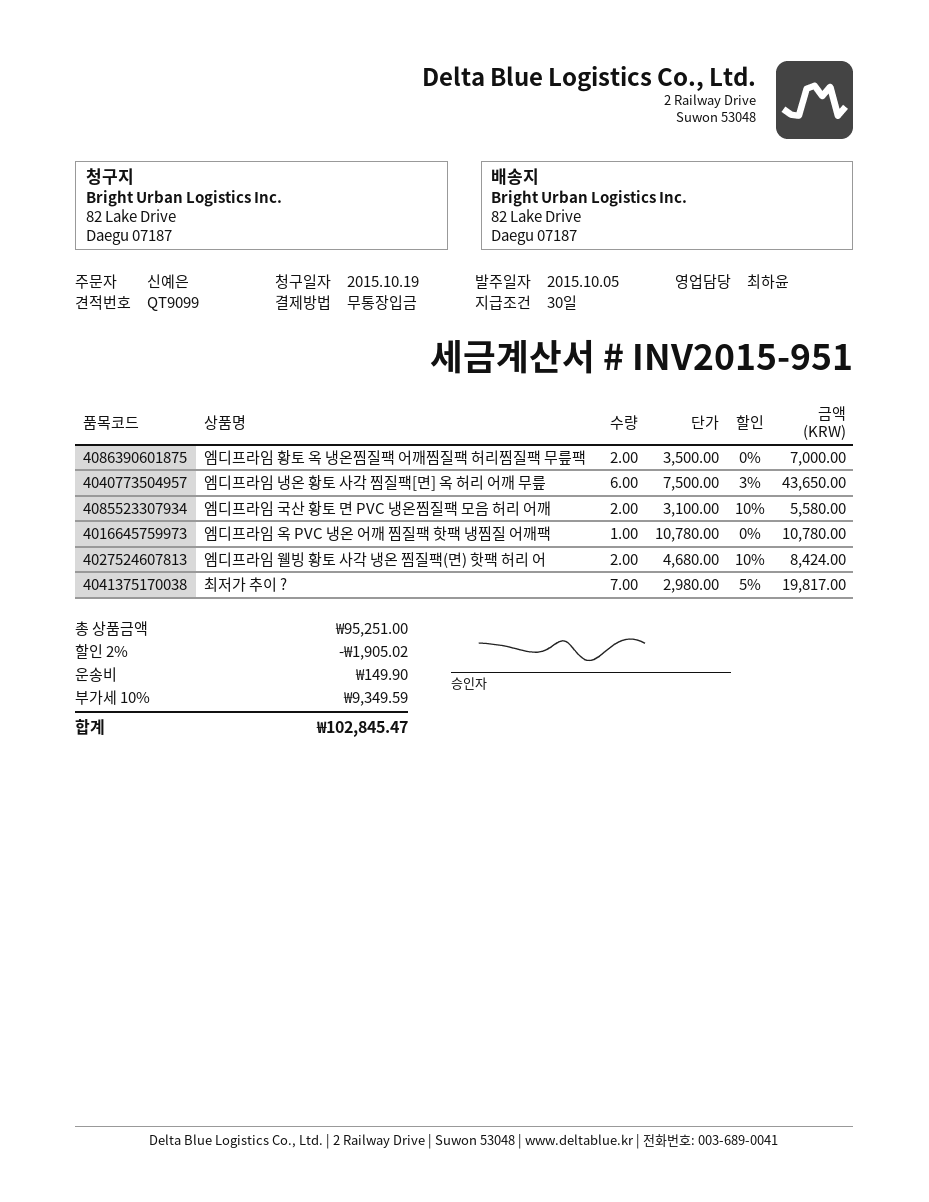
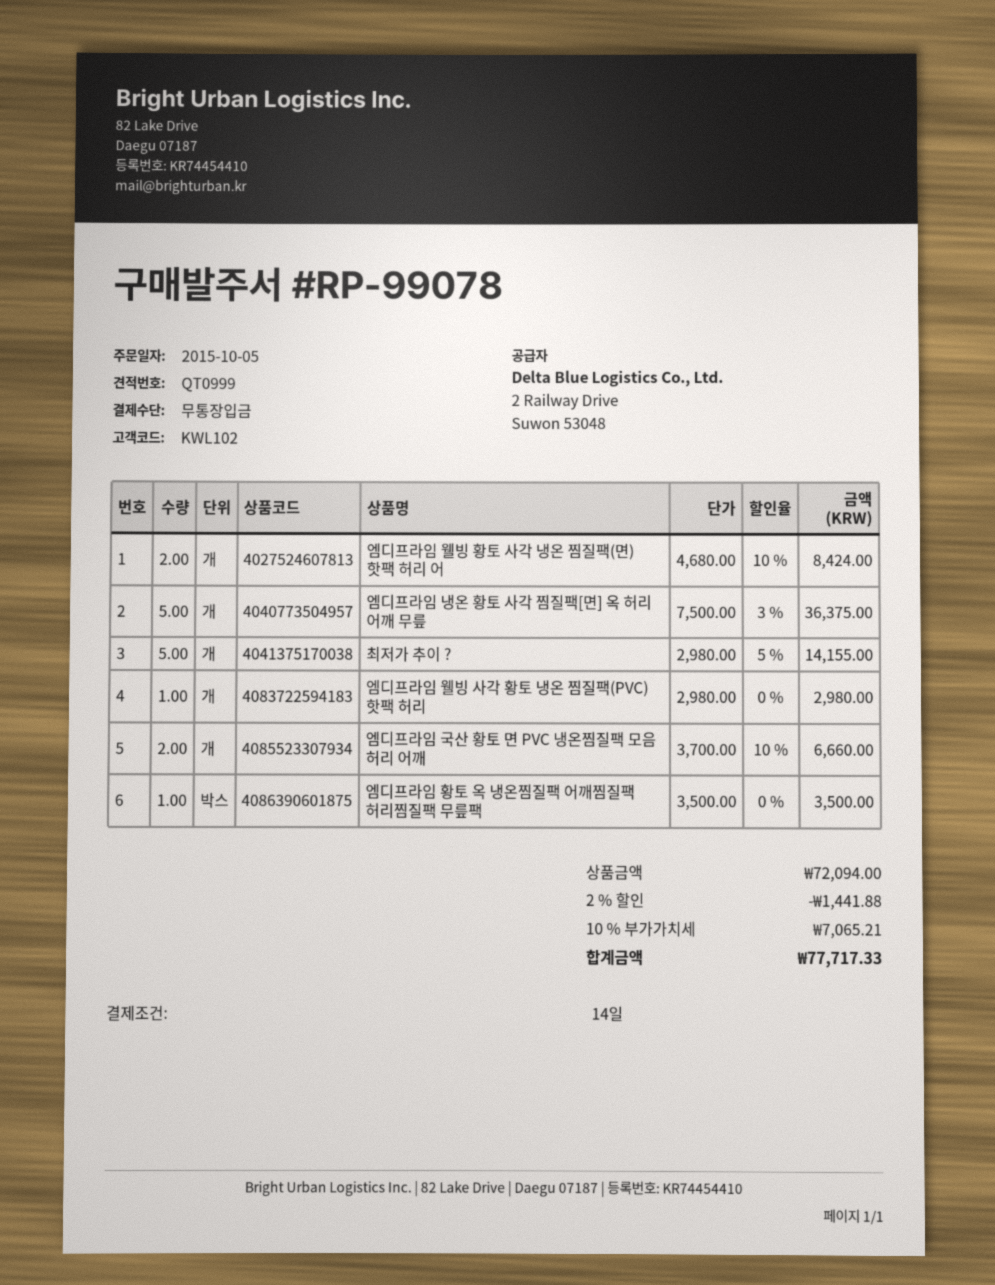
quote number: QT9099 -> QT0999
payment terms: 30 days -> 14 days
엠디프라임 황토 옥 냉온찜질팩 어깨찜질팩 허리찜질팩 무릎팩: 2 x 3500.00 = 7000.00 -> 1 x 3500.00 = 3500.00
엠디프라임 냉온 황토 사각 찜질팩[면] 옥 허리 어깨 무릎: 6 x 7500.00 - 3% = 43650.00 -> 5 x 7500.00 - 3% = 36375.00
엠디프라임 국산 황토 면 PVC 냉온찜질팩 모음 허리 어깨: 2 x 3100.00 - 10% = 5580.00 -> 2 x 3700.00 - 10% = 6660.00
엠디프라임 옥 PVC 냉온 어깨 찜질팩 핫팩 냉찜질 어깨팩: 1 x 10780.00 = 10780.00 -> none
최저가 추이 ?: 7 x 2980.00 - 5% = 19817.00 -> 5 x 2980.00 - 5% = 14155.00
엠디프라임 웰빙 사각 황토 냉온 찜질팩(PVC) 핫팩 허리: none -> 1 x 2980.00 = 2980.00
subtotal: 95251.00 -> 72094.00
discount: 2% = 1905.02 -> 2% = 1441.88
shipping: 149.90 -> none
tax: 10% = 9349.59 -> 10% = 7065.21
total: 102845.47 -> 77717.33

